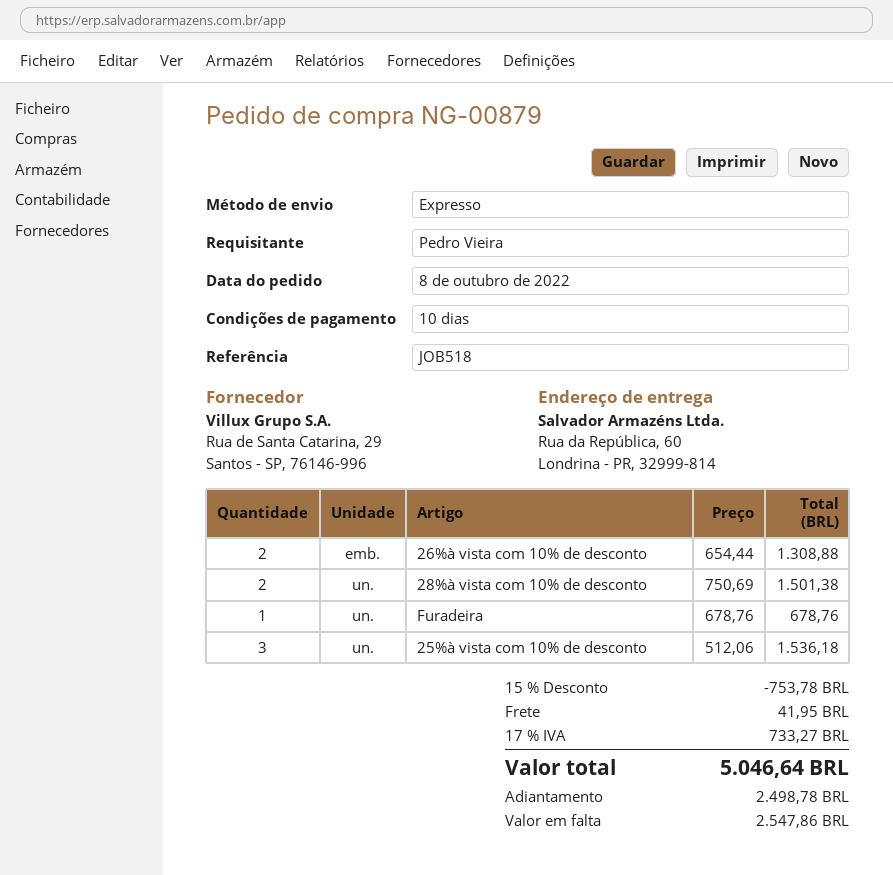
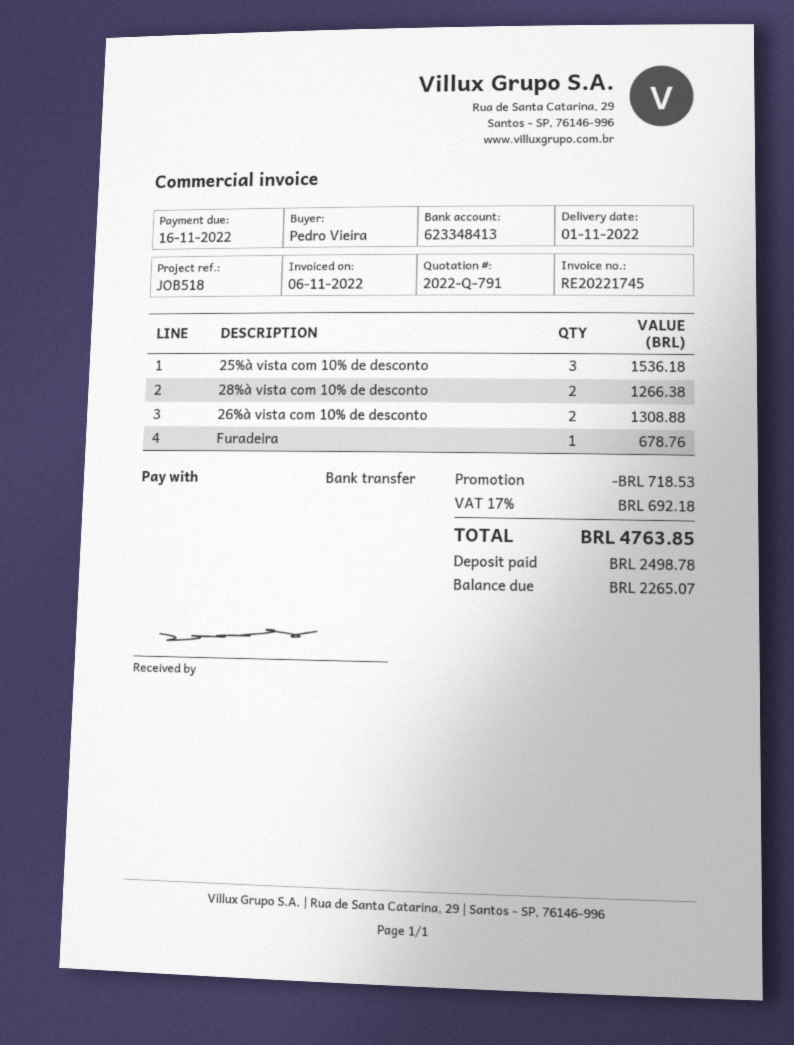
28%à vista com 10% de desconto: 2 for 1501.38 -> 2 for 1266.38
discount: 753.78 -> 718.53
shipping: 41.95 -> none
tax: 17% = 733.27 -> 17% = 692.18
total: 5046.64 -> 4763.85
balance: 2547.86 -> 2265.07

